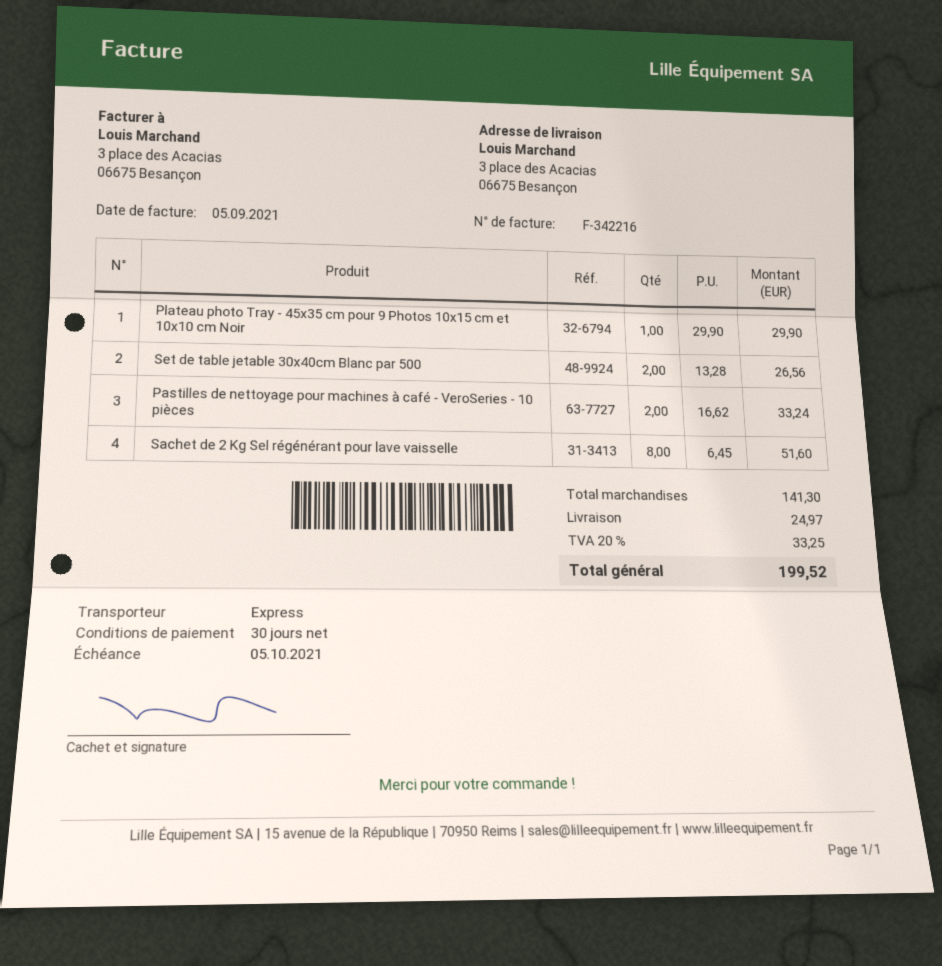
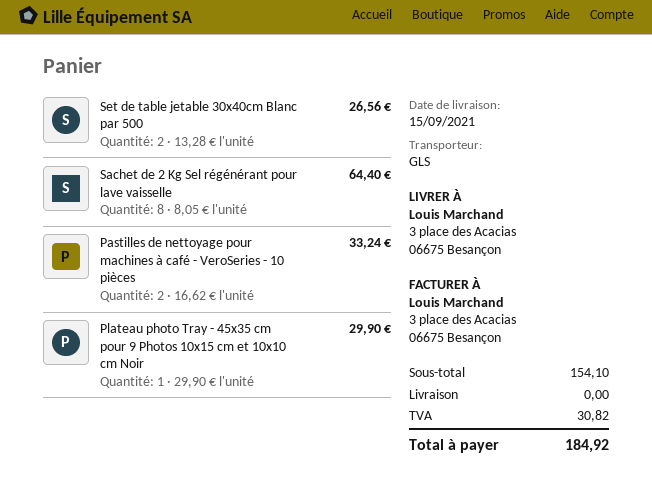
shipping method: express -> GLS
Sachet de 2 Kg Sel régénérant pour lave vaisselle: 8 x 6.45 = 51.60 -> 8 x 8.05 = 64.40
subtotal: 141.30 -> 154.10
shipping: 24.97 -> 0.00
tax: 33.25 -> 30.82
total: 199.52 -> 184.92

